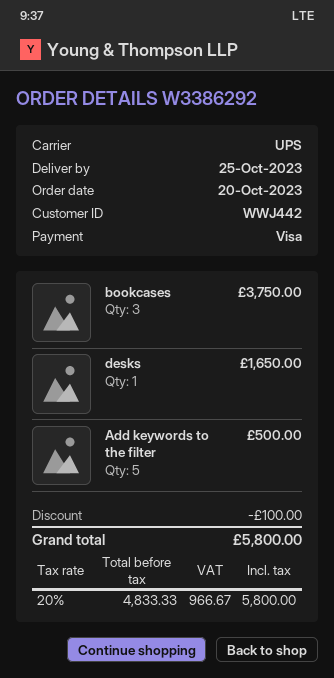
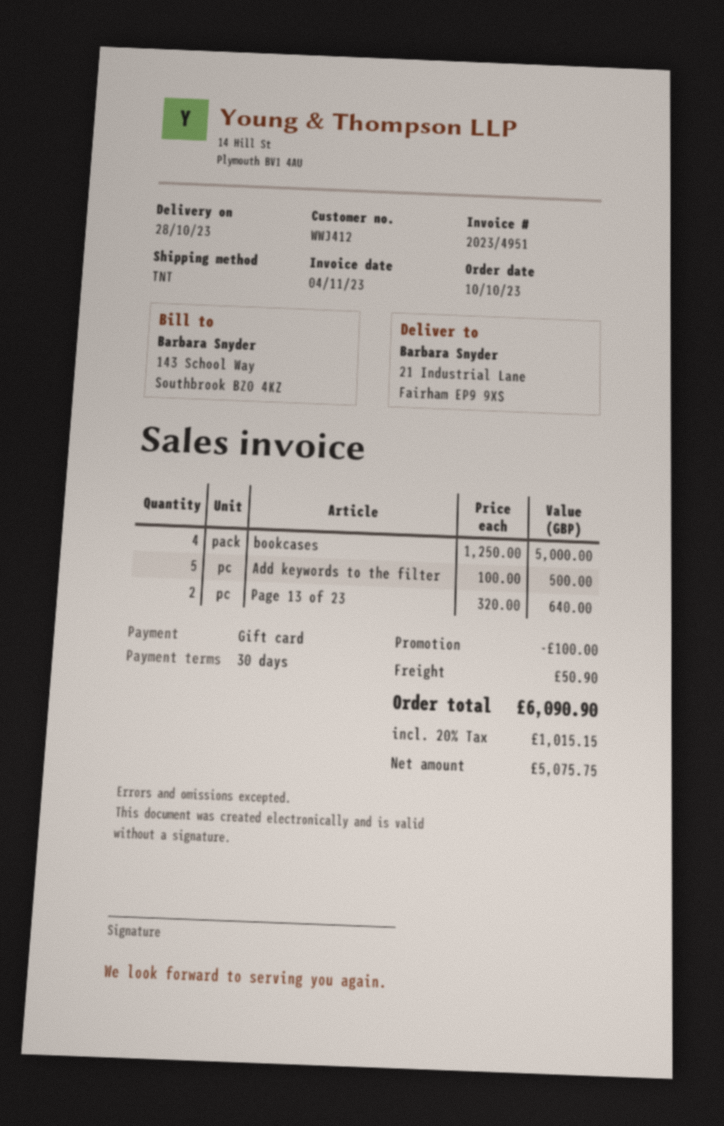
order date: 2023-10-20 -> 2023-10-10
delivery date: 2023-10-25 -> 2023-10-28
customer number: WWJ442 -> WWJ412
payment method: Visa -> gift card
shipping method: UPS -> TNT
bookcases: 3 for 3750.00 -> 4 for 5000.00
desks: 1 for 1650.00 -> none
Page 13 of 23: none -> 2 for 640.00
shipping: none -> 50.90
net: 4833.33 -> 5075.75
tax: 20% = 966.67 -> 20% = 1015.15
total: 5800.00 -> 6090.90

